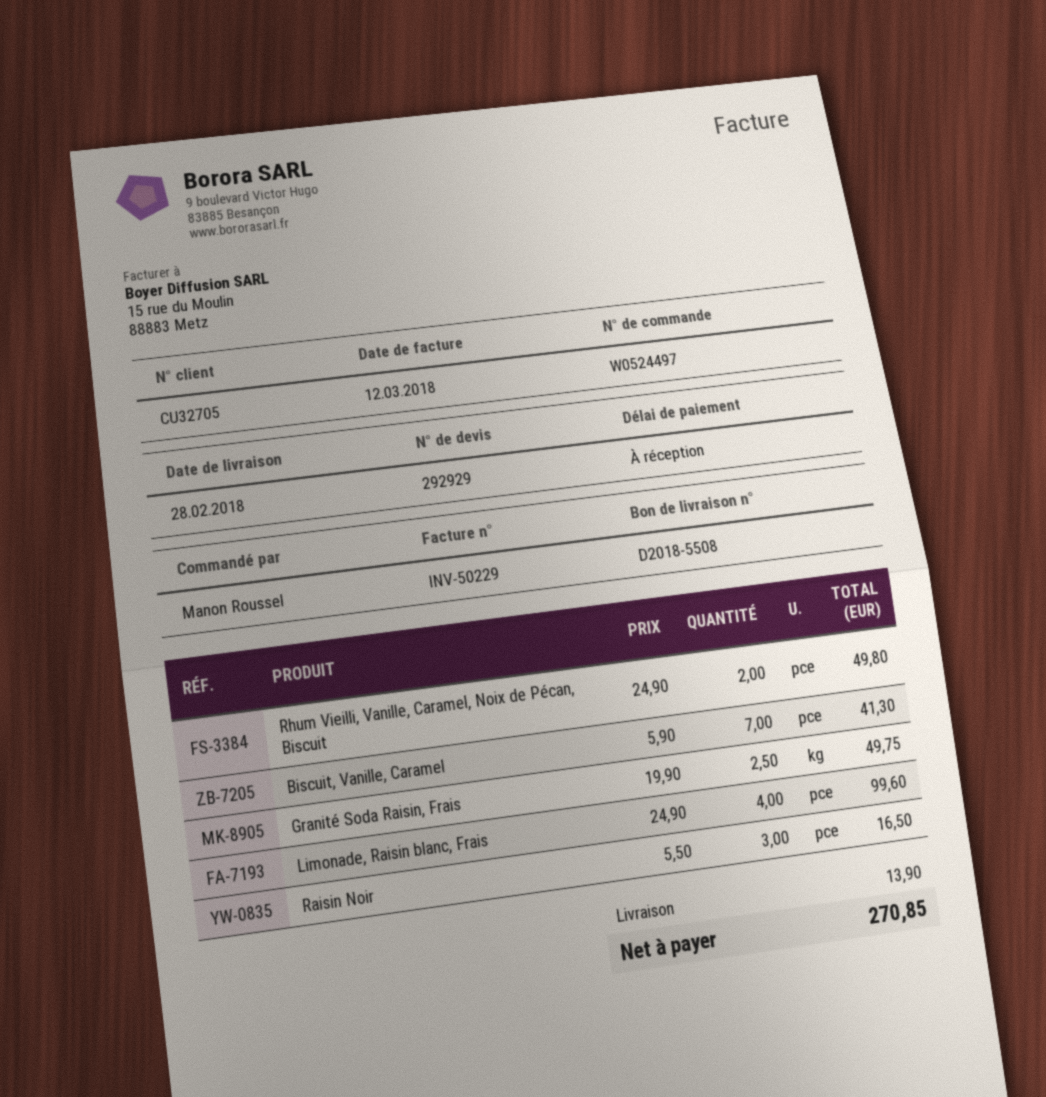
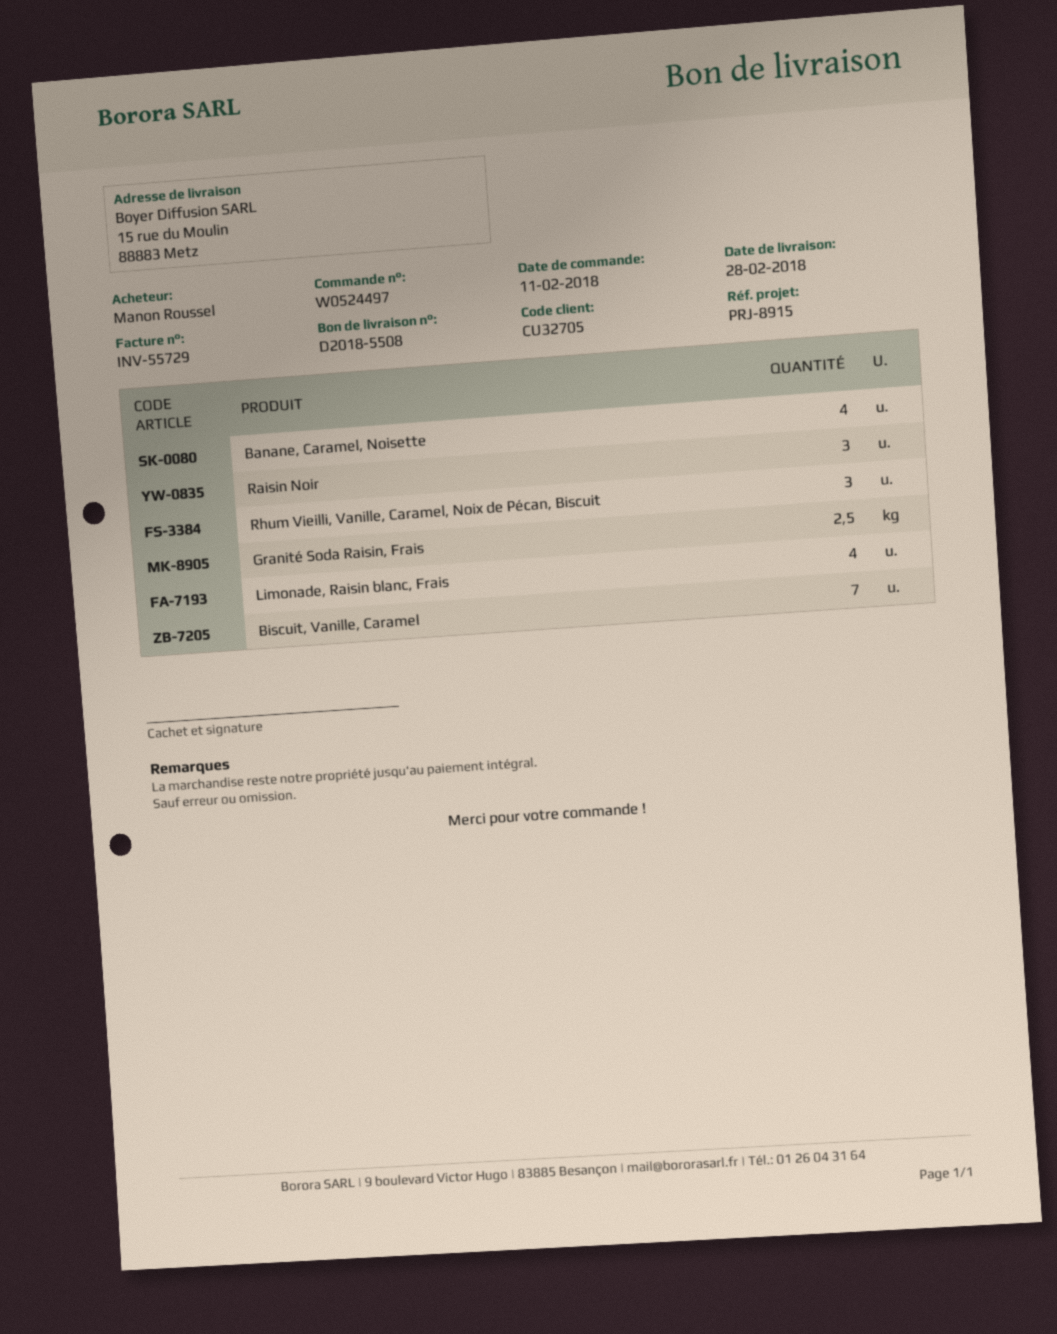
invoice number: INV-50229 -> INV-55729
Rhum Vieilli, Vanille, Caramel, Noix de Pécan, Biscuit: 2 -> 3
Banane, Caramel, Noisette: none -> 4

